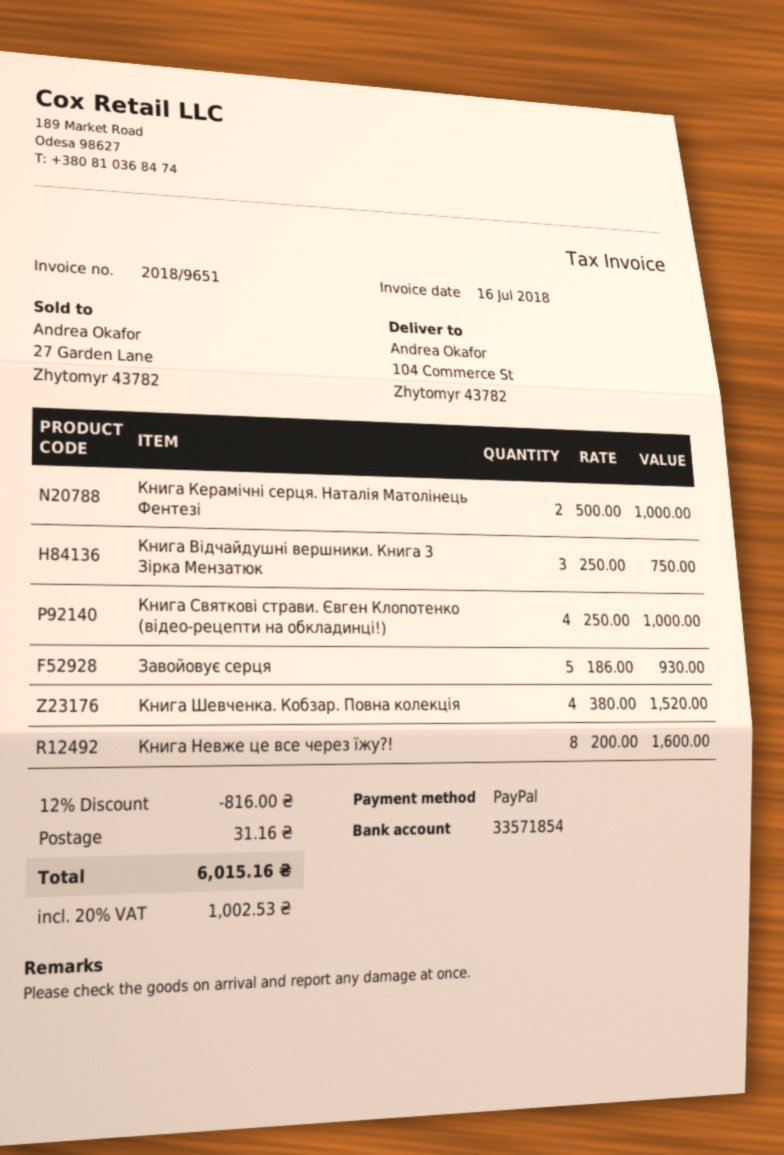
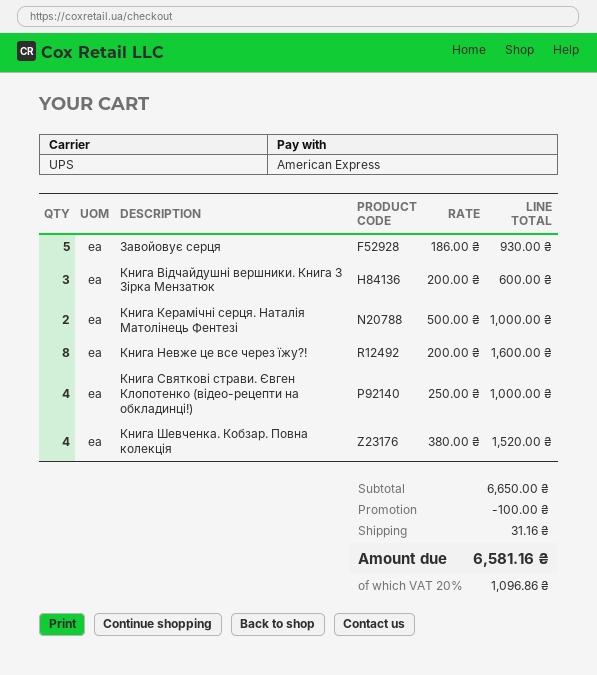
payment method: PayPal -> American Express
Книга Відчайдушні вершники. Книга 3 Зірка Мензатюк: 3 x 250.00 = 750.00 -> 3 x 200.00 = 600.00
discount: 816.00 -> 100.00
tax: 20% = 1002.53 -> 20% = 1096.86
total: 6015.16 -> 6581.16

